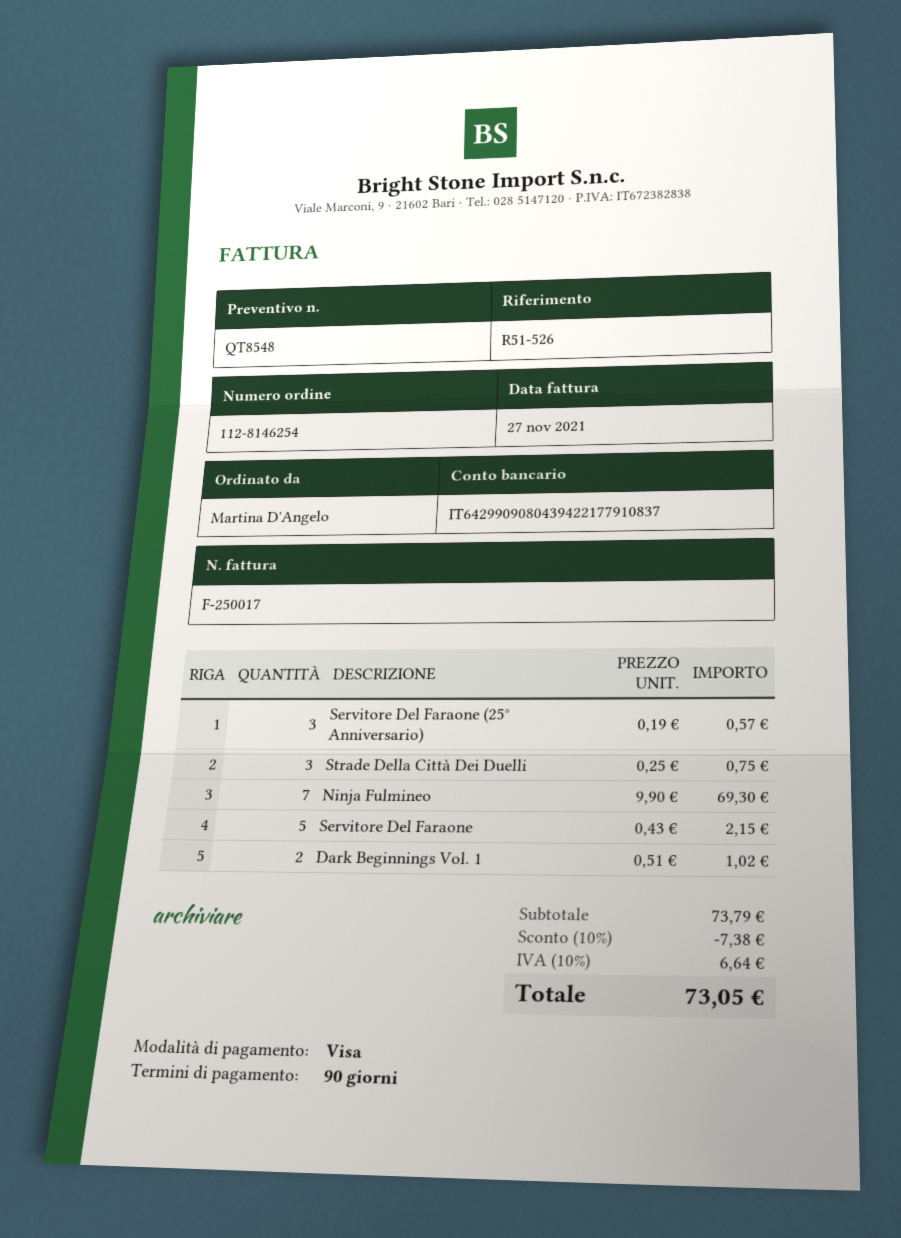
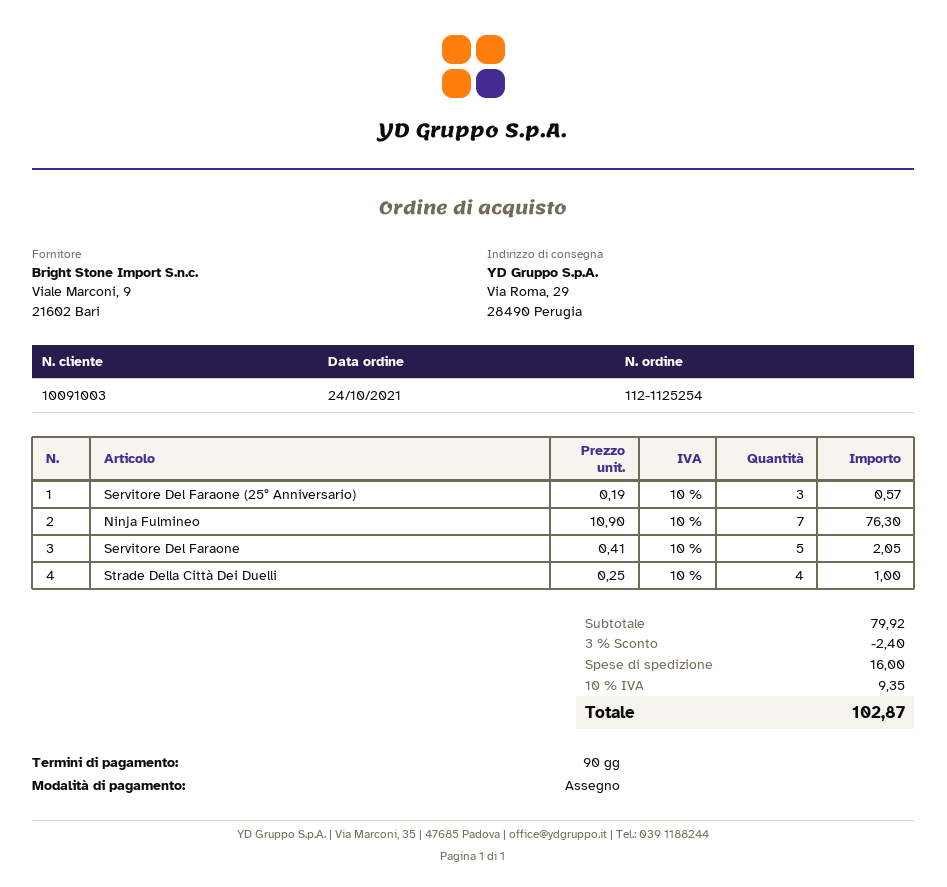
order number: 112-8146254 -> 112-1125254
payment method: Visa -> cheque
Strade Della Città Dei Duelli: 3 x 0.25 = 0.75 -> 4 x 0.25 = 1.00
Ninja Fulmineo: 7 x 9.90 = 69.30 -> 7 x 10.90 = 76.30
Servitore Del Faraone: 5 x 0.43 = 2.15 -> 5 x 0.41 = 2.05
Dark Beginnings Vol. 1: 2 x 0.51 = 1.02 -> none
subtotal: 73.79 -> 79.92
discount: 10% = 7.38 -> 3% = 2.40
shipping: none -> 16.00
tax: 10% = 6.64 -> 10% = 9.35
total: 73.05 -> 102.87

